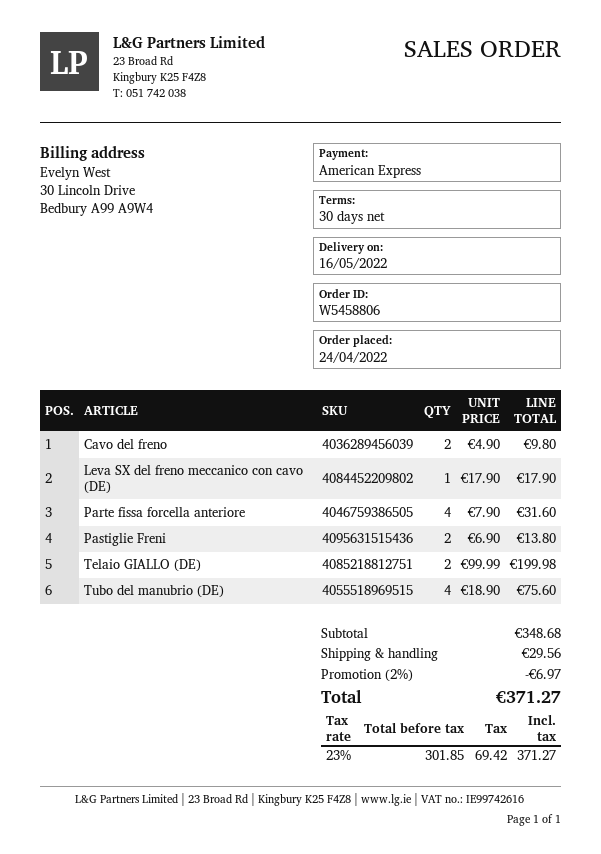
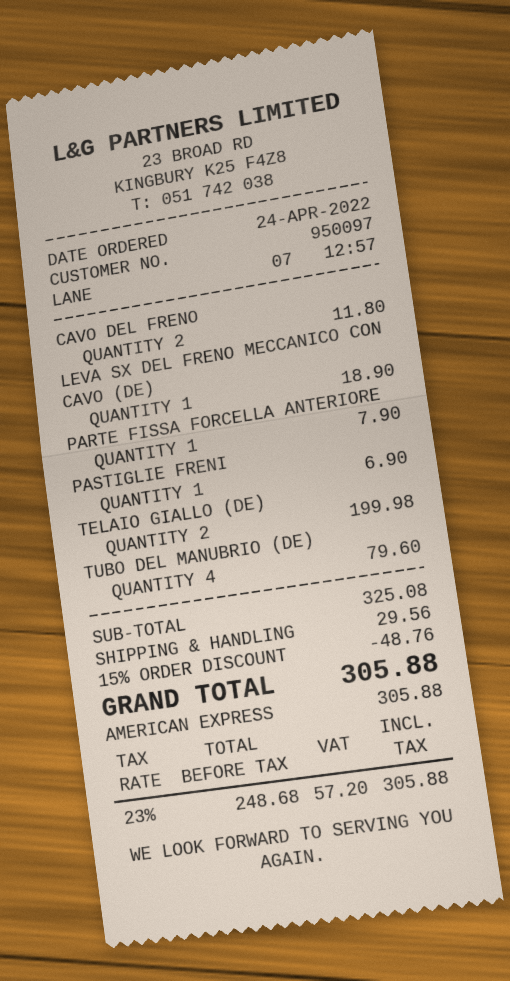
Cavo del freno: 2 for 9.80 -> 2 for 11.80
Leva SX del freno meccanico con cavo (DE): 1 for 17.90 -> 1 for 18.90
Parte fissa forcella anteriore: 4 for 31.60 -> 1 for 7.90
Pastiglie Freni: 2 for 13.80 -> 1 for 6.90
Tubo del manubrio (DE): 4 for 75.60 -> 4 for 79.60
subtotal: 348.68 -> 325.08
discount: 2% = 6.97 -> 15% = 48.76
net: 301.85 -> 248.68
tax: 23% = 69.42 -> 23% = 57.20
total: 371.27 -> 305.88

